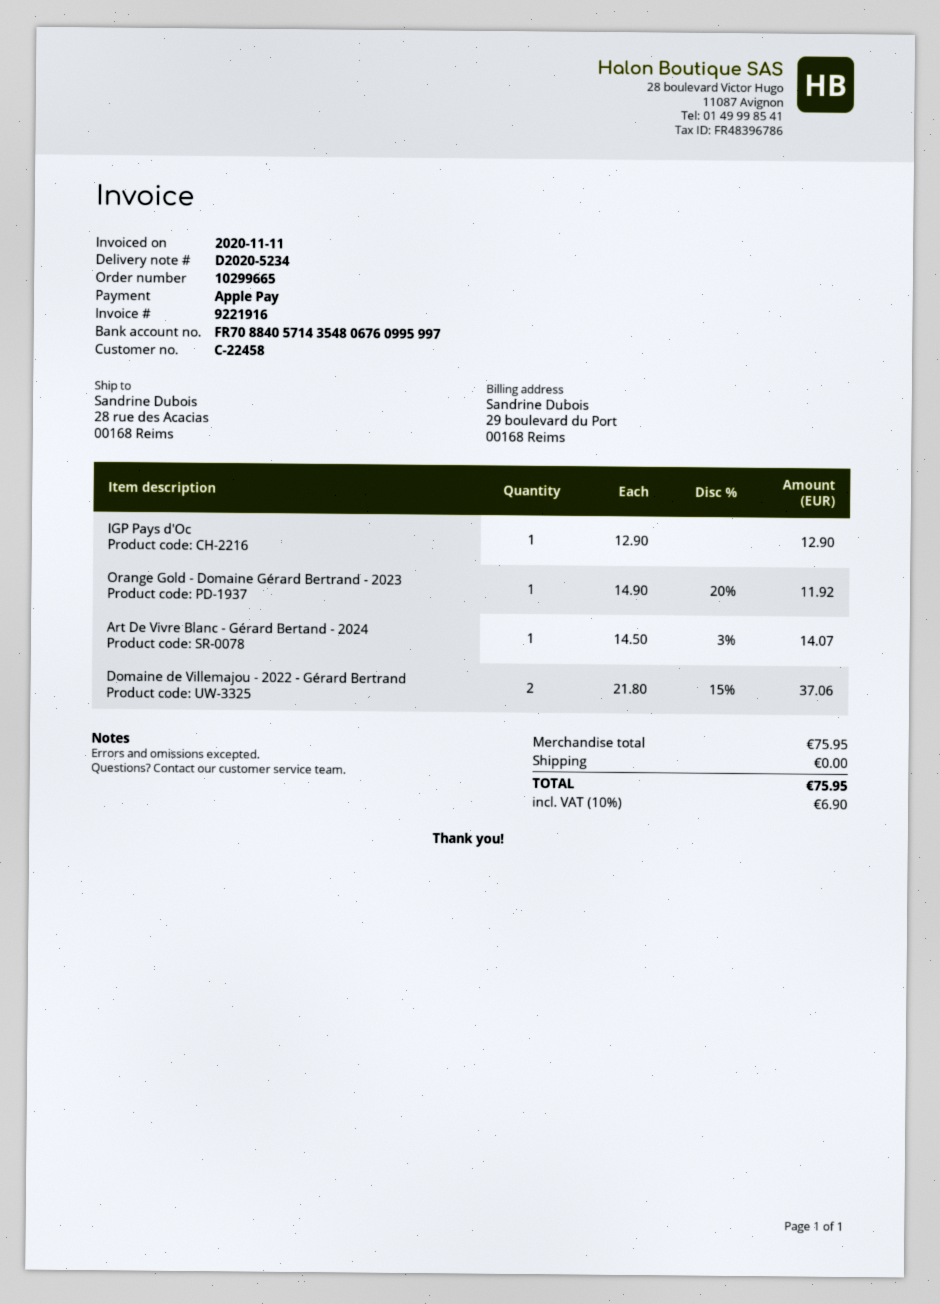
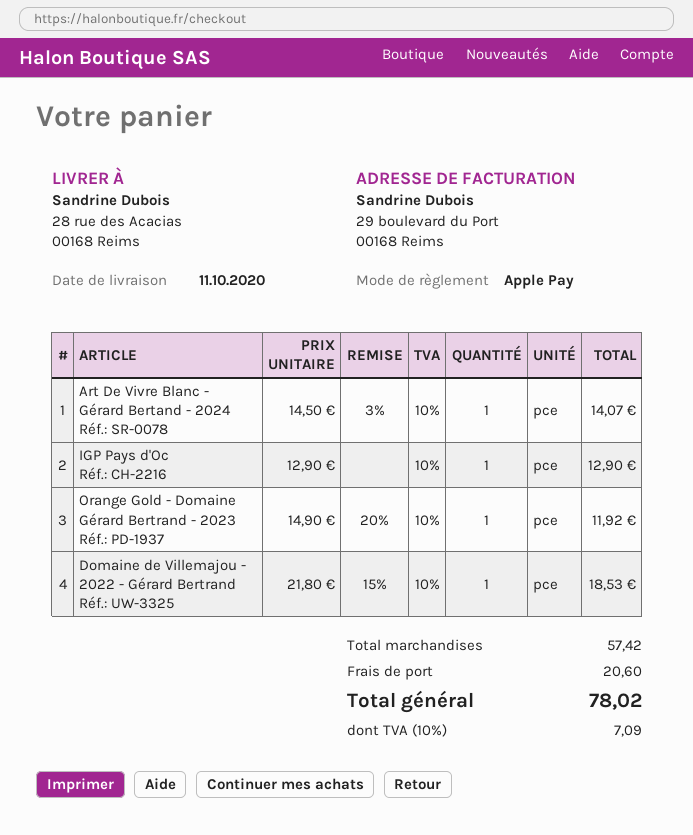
Domaine de Villemajou - 2022 - Gérard Bertrand: 2 x 21.80 - 15% = 37.06 -> 1 x 21.80 - 15% = 18.53
subtotal: 75.95 -> 57.42
shipping: 0.00 -> 20.60
tax: 10% = 6.90 -> 10% = 7.09
total: 75.95 -> 78.02

